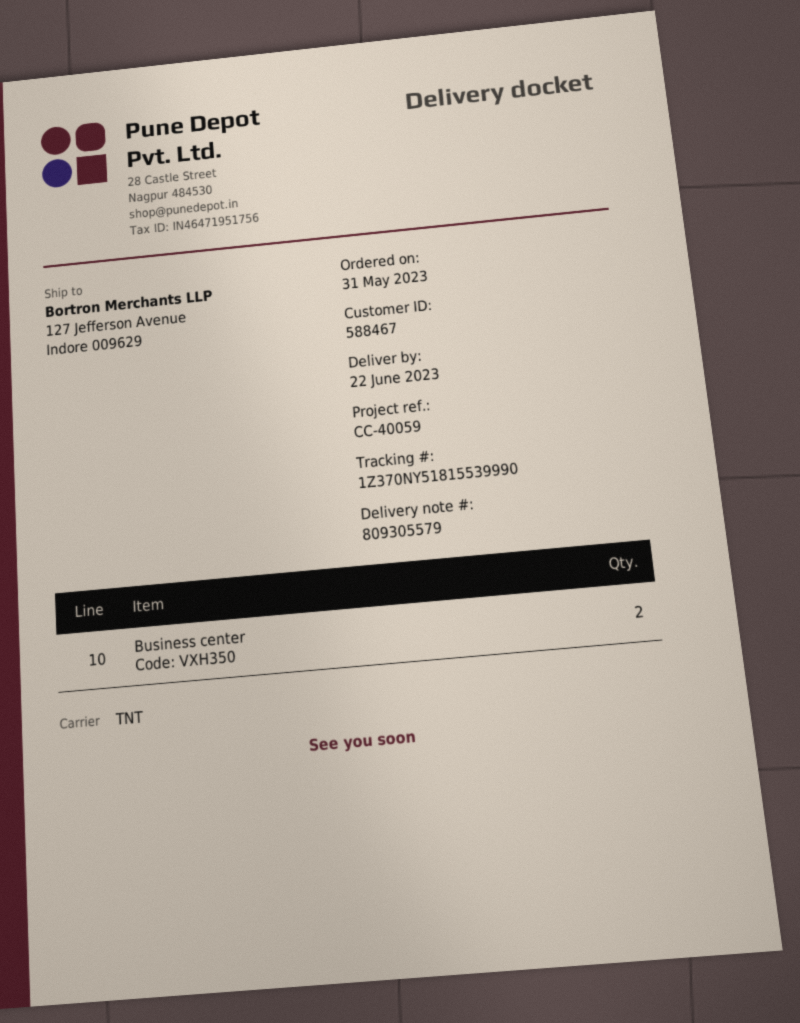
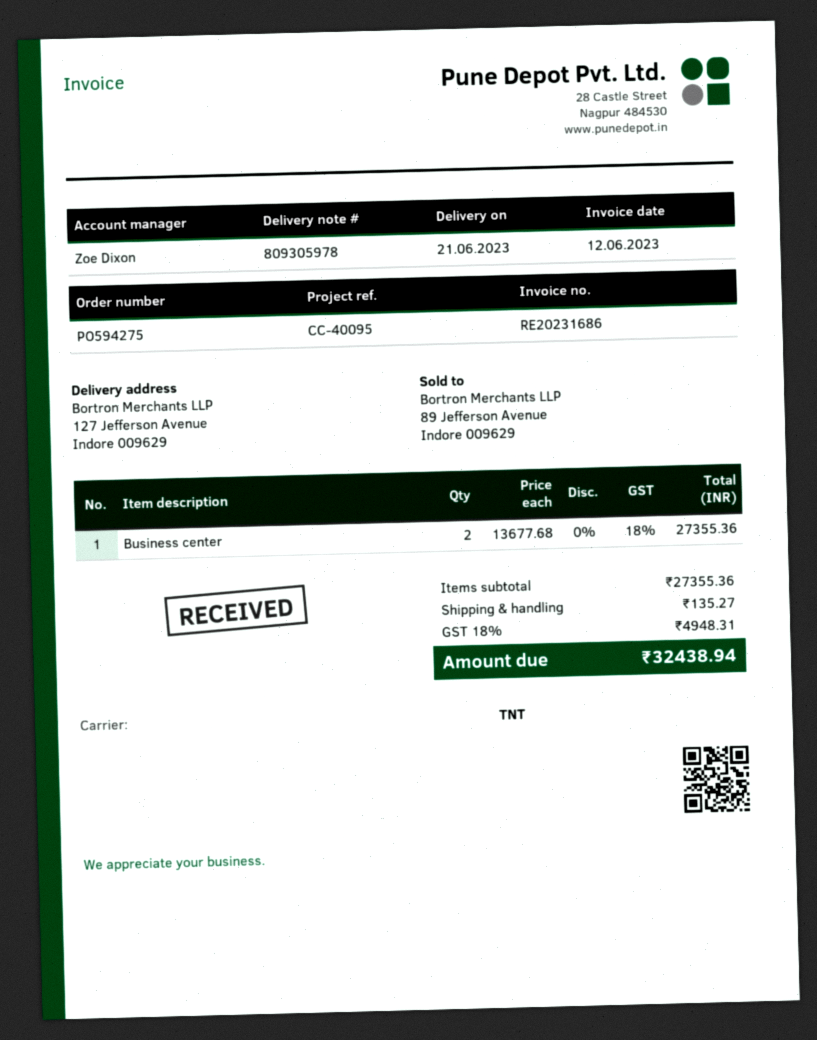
delivery note number: 809305579 -> 809305978
delivery date: 2023-06-22 -> 2023-06-21
reference: CC-40059 -> CC-40095

